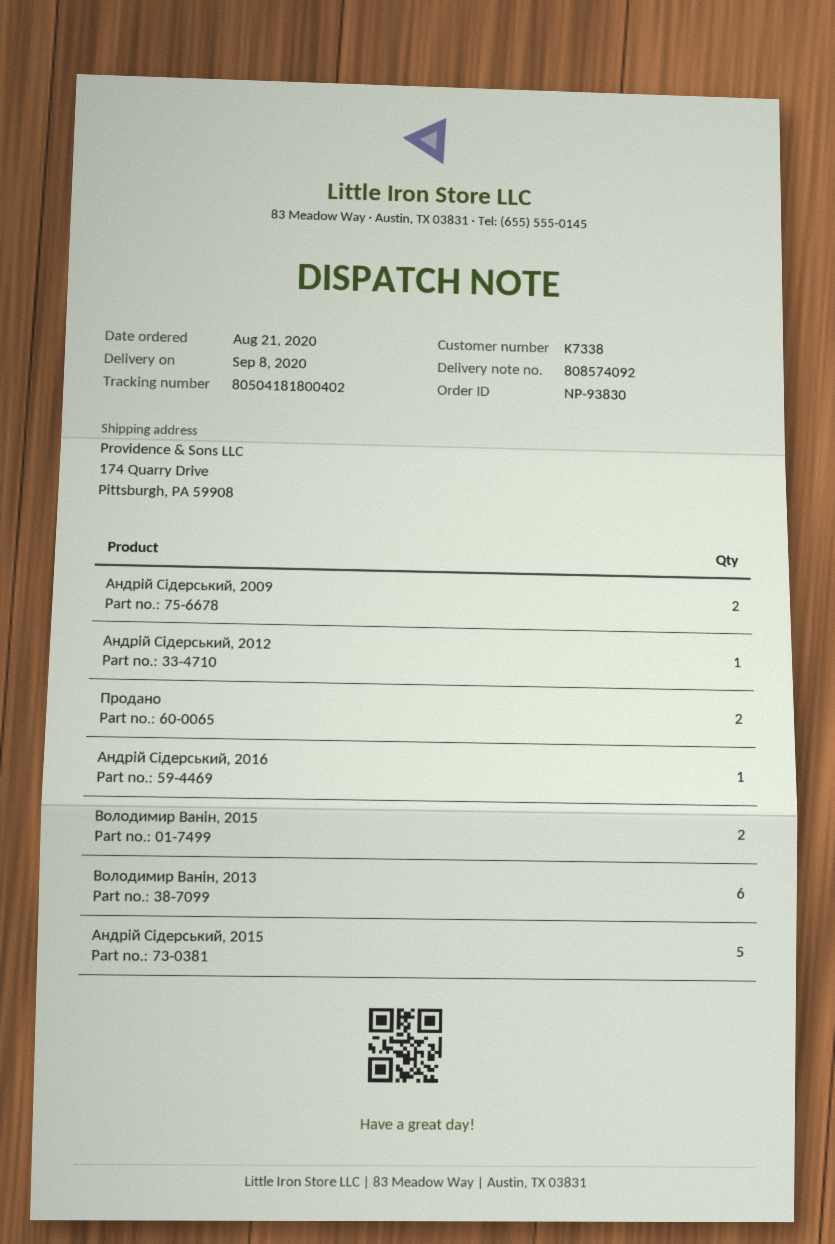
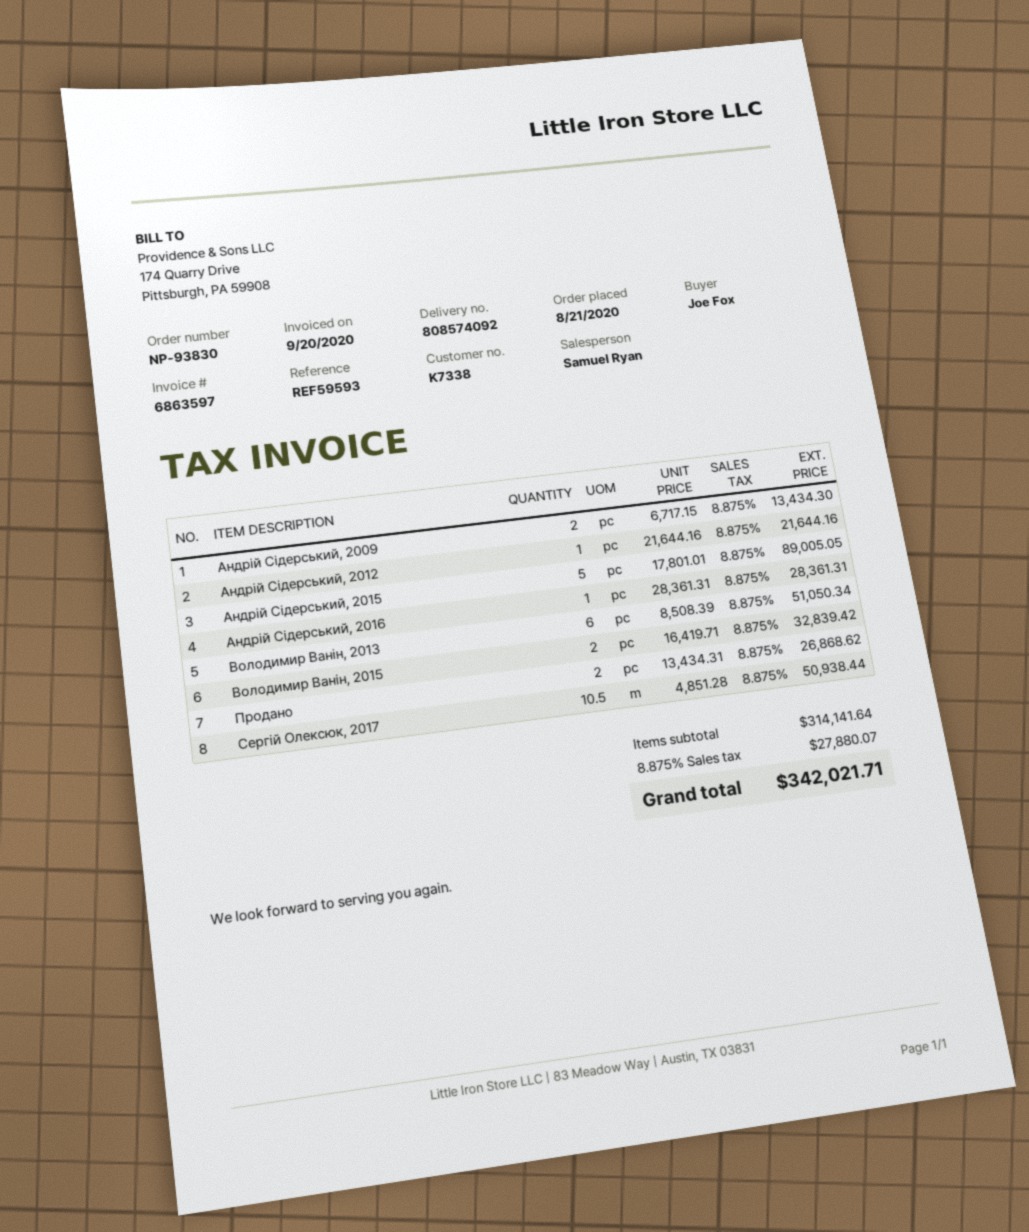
Сергій Олексюк, 2017: none -> 10.5

